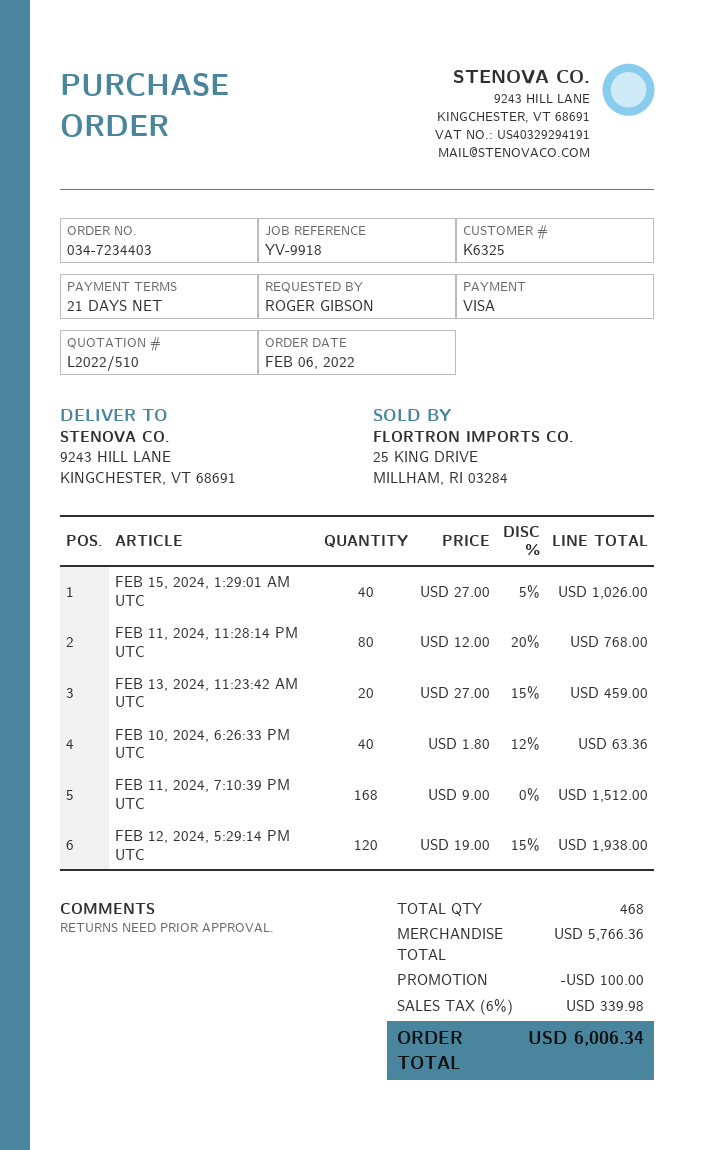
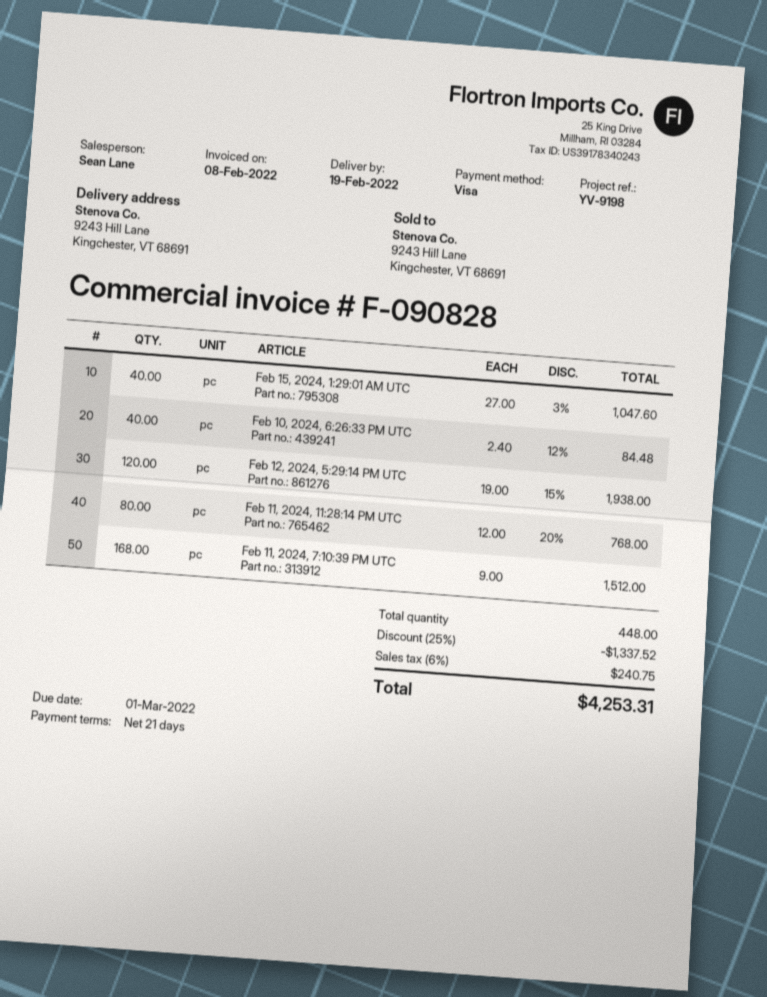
reference: YV-9918 -> YV-9198
FEB 15, 2024, 1:29:01 AM UTC: 40 x 27.00 - 5% = 1026.00 -> 40 x 27.00 - 3% = 1047.60
FEB 13, 2024, 11:23:42 AM UTC: 20 x 27.00 - 15% = 459.00 -> none
FEB 10, 2024, 6:26:33 PM UTC: 40 x 1.80 - 12% = 63.36 -> 40 x 2.40 - 12% = 84.48
total quantity: 468 -> 448
discount: 100.00 -> 1337.52
tax: 6% = 339.98 -> 6% = 240.75
total: 6006.34 -> 4253.31

